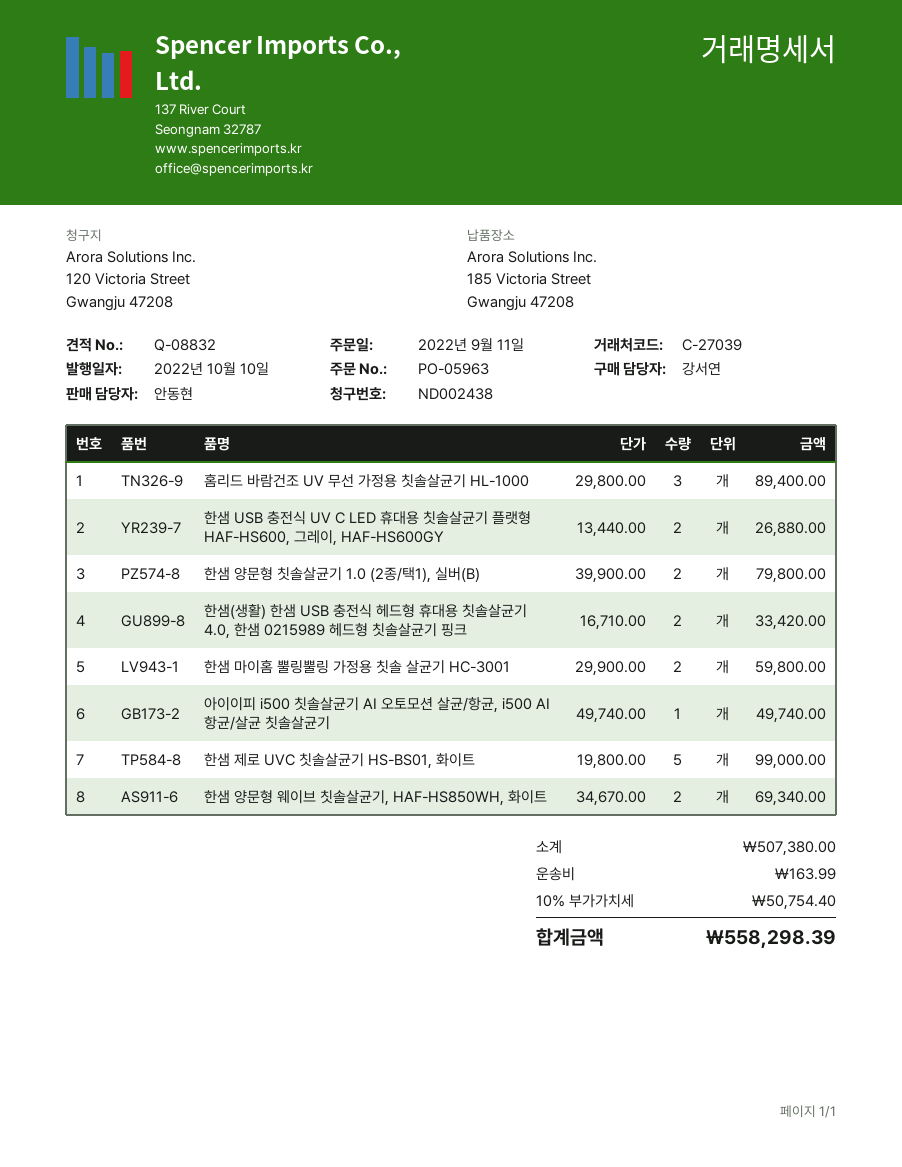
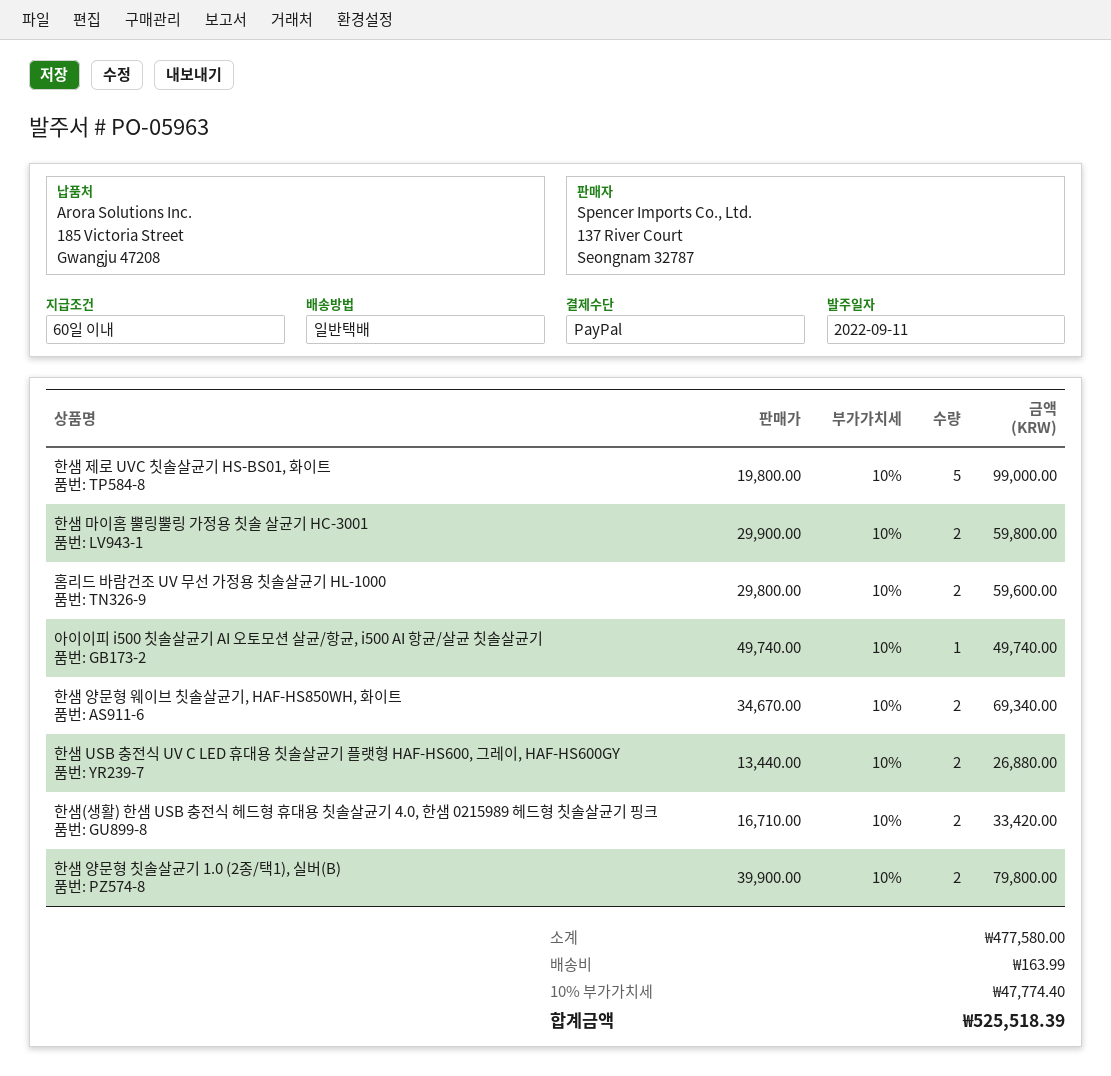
홈리드 바람건조 UV 무선 가정용 칫솔살균기 HL-1000: 3 x 29800.00 = 89400.00 -> 2 x 29800.00 = 59600.00
subtotal: 507380.00 -> 477580.00
tax: 10% = 50754.40 -> 10% = 47774.40
total: 558298.39 -> 525518.39

